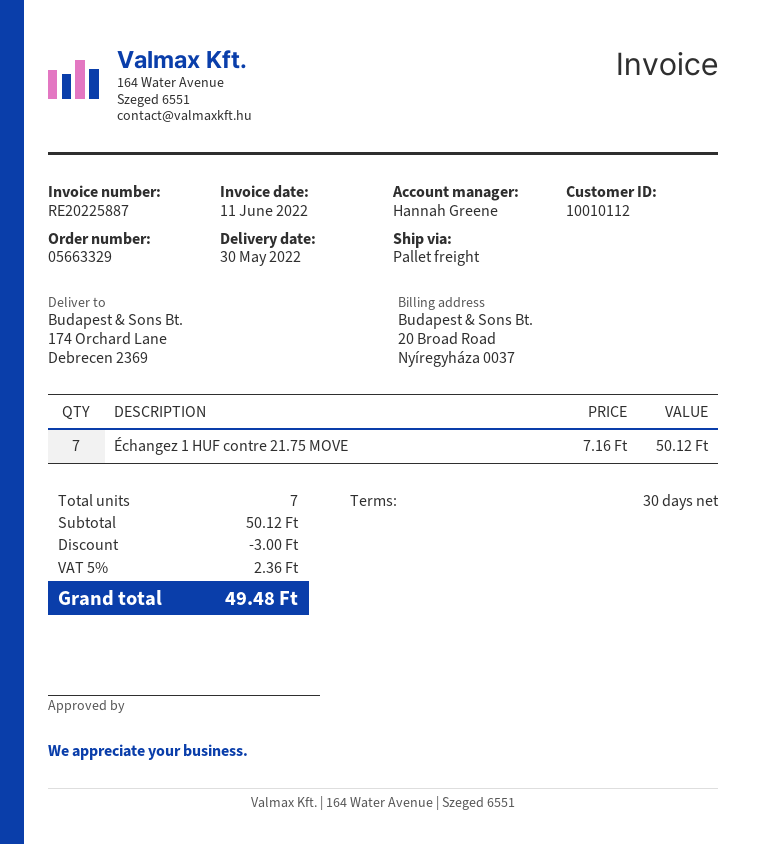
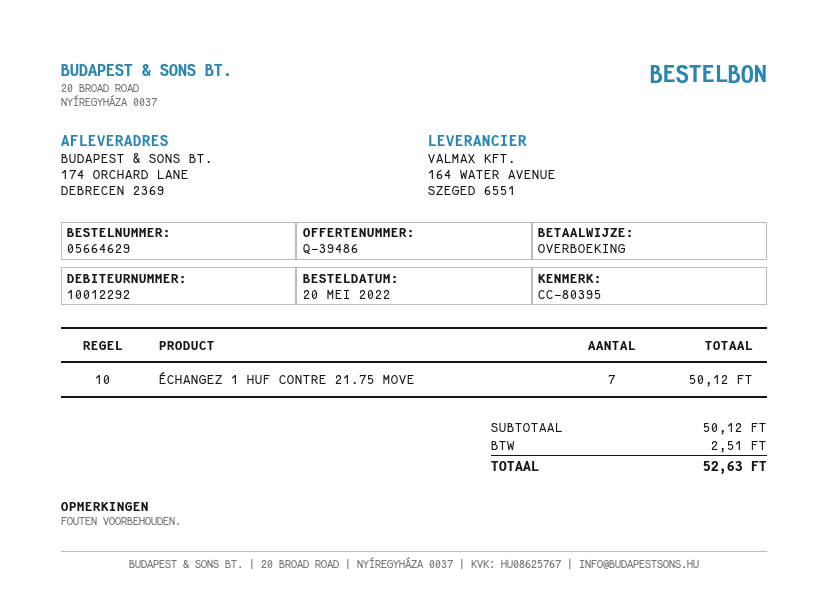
order number: 05663329 -> 05664629
customer number: 10010112 -> 10012292
discount: 3.00 -> none
tax: 2.36 -> 2.51
total: 49.48 -> 52.63

